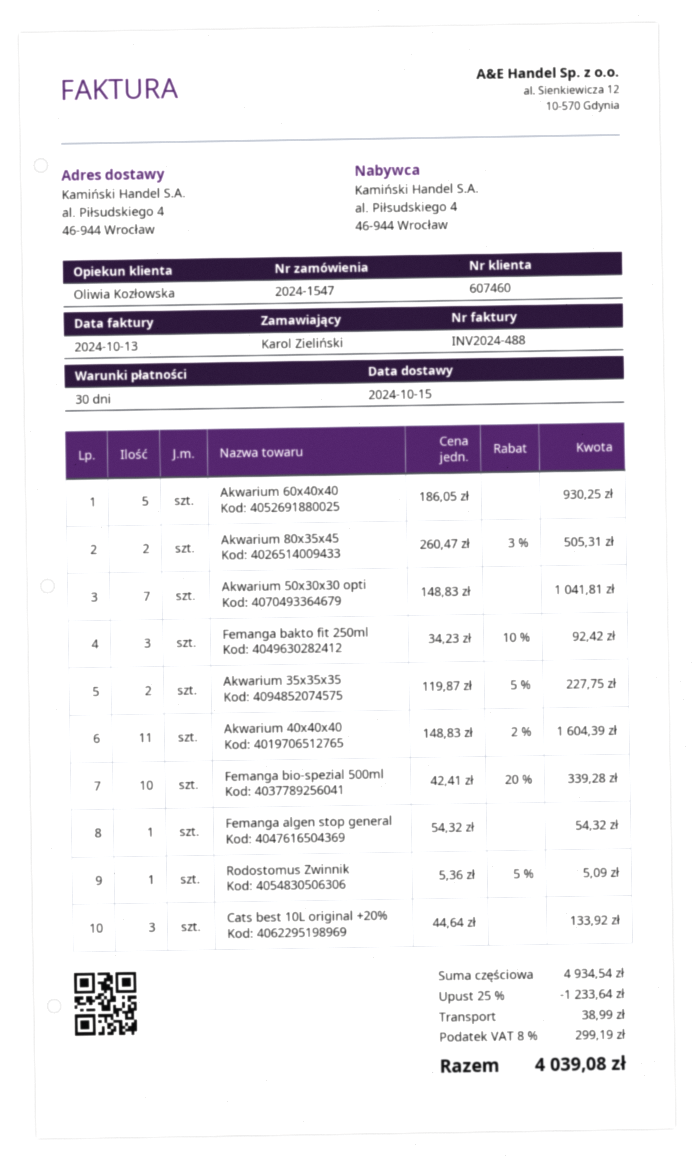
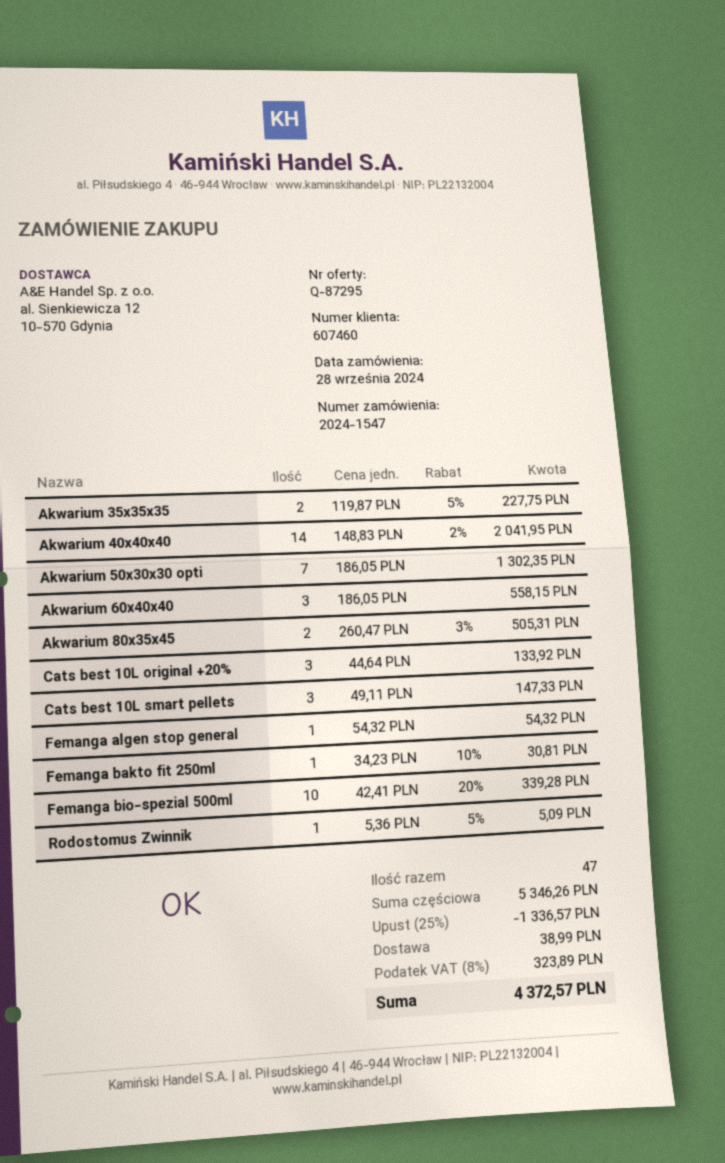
Akwarium 60x40x40: 5 x 186.05 = 930.25 -> 3 x 186.05 = 558.15
Akwarium 50x30x30 opti: 7 x 148.83 = 1041.81 -> 7 x 186.05 = 1302.35
Femanga bakto fit 250ml: 3 x 34.23 - 10% = 92.42 -> 1 x 34.23 - 10% = 30.81
Akwarium 40x40x40: 11 x 148.83 - 2% = 1604.39 -> 14 x 148.83 - 2% = 2041.95
Cats best 10L smart pellets: none -> 3 x 49.11 = 147.33
subtotal: 4934.54 -> 5346.26
discount: 25% = 1233.64 -> 25% = 1336.57
tax: 8% = 299.19 -> 8% = 323.89
total: 4039.08 -> 4372.57

